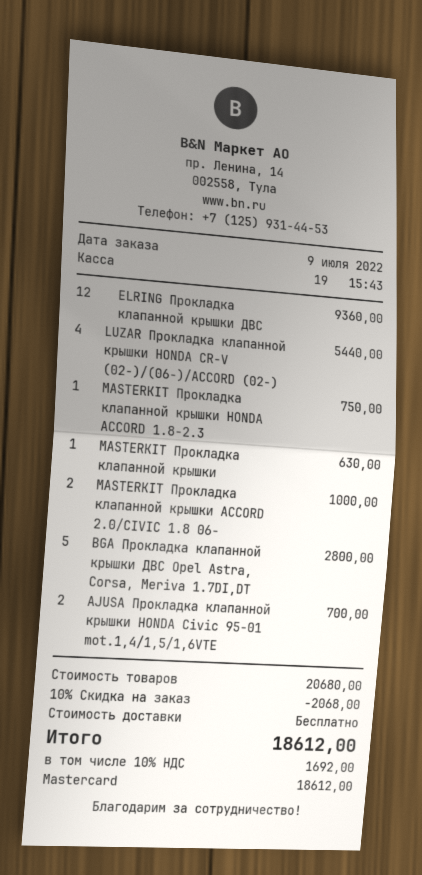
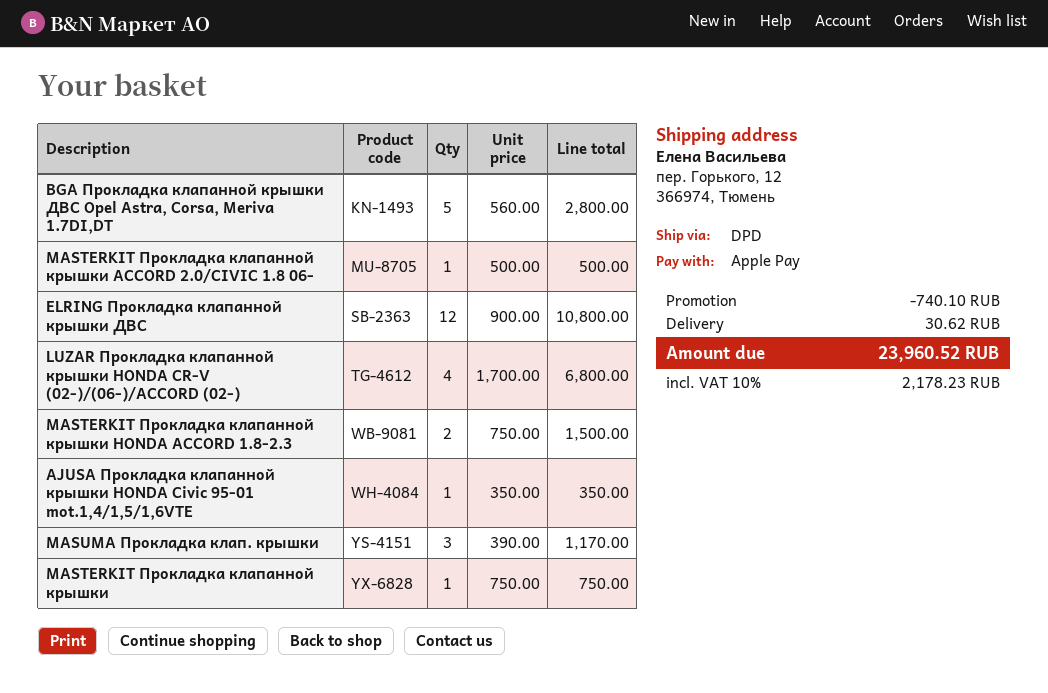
payment method: Mastercard -> Apple Pay
ELRING Прокладка клапанной крышки ДВС: 12 for 9360.00 -> 12 for 10800.00
LUZAR Прокладка клапанной крышки HONDA CR-V (02-)/(06-)/ACCORD (02-): 4 for 5440.00 -> 4 for 6800.00
MASTERKIT Прокладка клапанной крышки HONDA ACCORD 1.8-2.3: 1 for 750.00 -> 2 for 1500.00
MASTERKIT Прокладка клапанной крышки: 1 for 630.00 -> 1 for 750.00
MASTERKIT Прокладка клапанной крышки ACCORD 2.0/CIVIC 1.8 06-: 2 for 1000.00 -> 1 for 500.00
AJUSA Прокладка клапанной крышки HONDA Civic 95-01 mot.1,4/1,5/1,6VTE: 2 for 700.00 -> 1 for 350.00
MASUMA Прокладка клап. крышки: none -> 3 for 1170.00
discount: 2068.00 -> 740.10
shipping: 0.00 -> 30.62
tax: 10% = 1692.00 -> 10% = 2178.23
total: 18612.00 -> 23960.52

